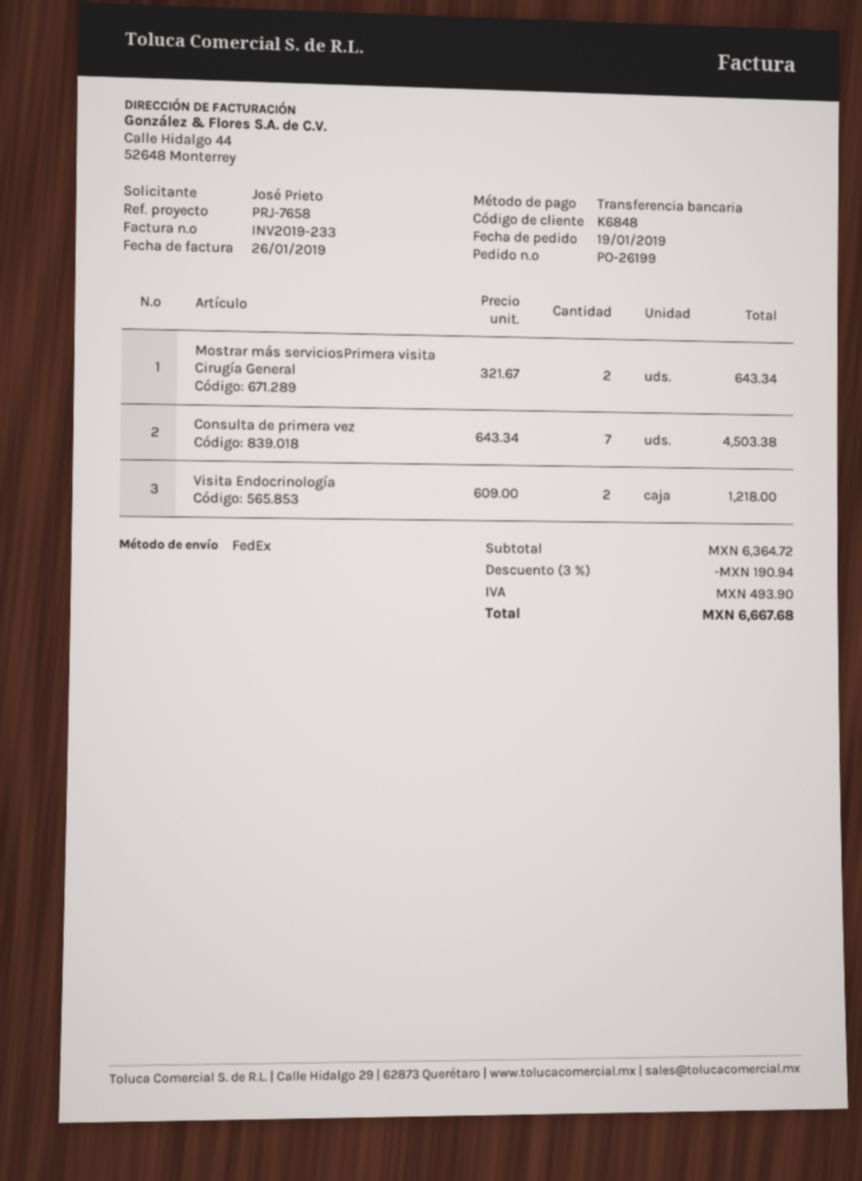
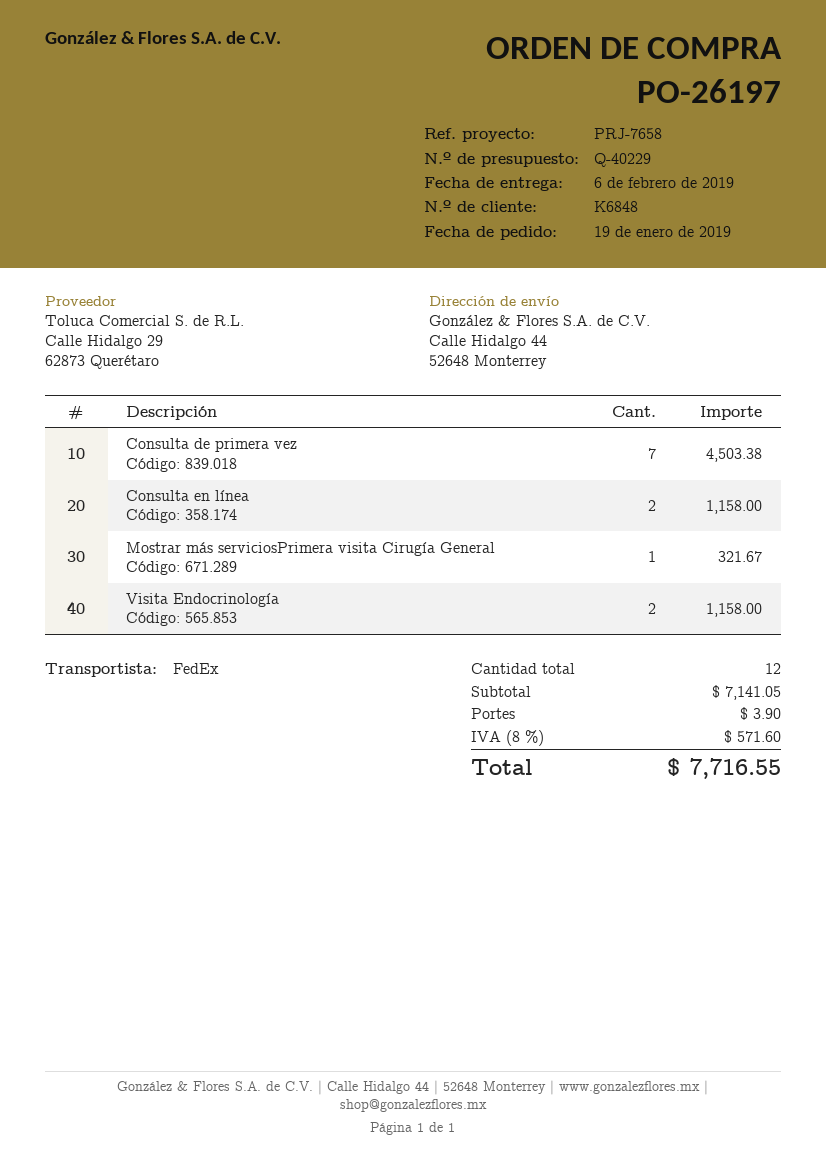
order number: PO-26199 -> PO-26197
Mostrar más serviciosPrimera visita Cirugía General: 2 for 643.34 -> 1 for 321.67
Visita Endocrinología: 2 for 1218.00 -> 2 for 1158.00
Consulta en línea: none -> 2 for 1158.00
subtotal: 6364.72 -> 7141.05
discount: 3% = 190.94 -> none
shipping: none -> 3.90
tax: 493.90 -> 571.60
total: 6667.68 -> 7716.55

